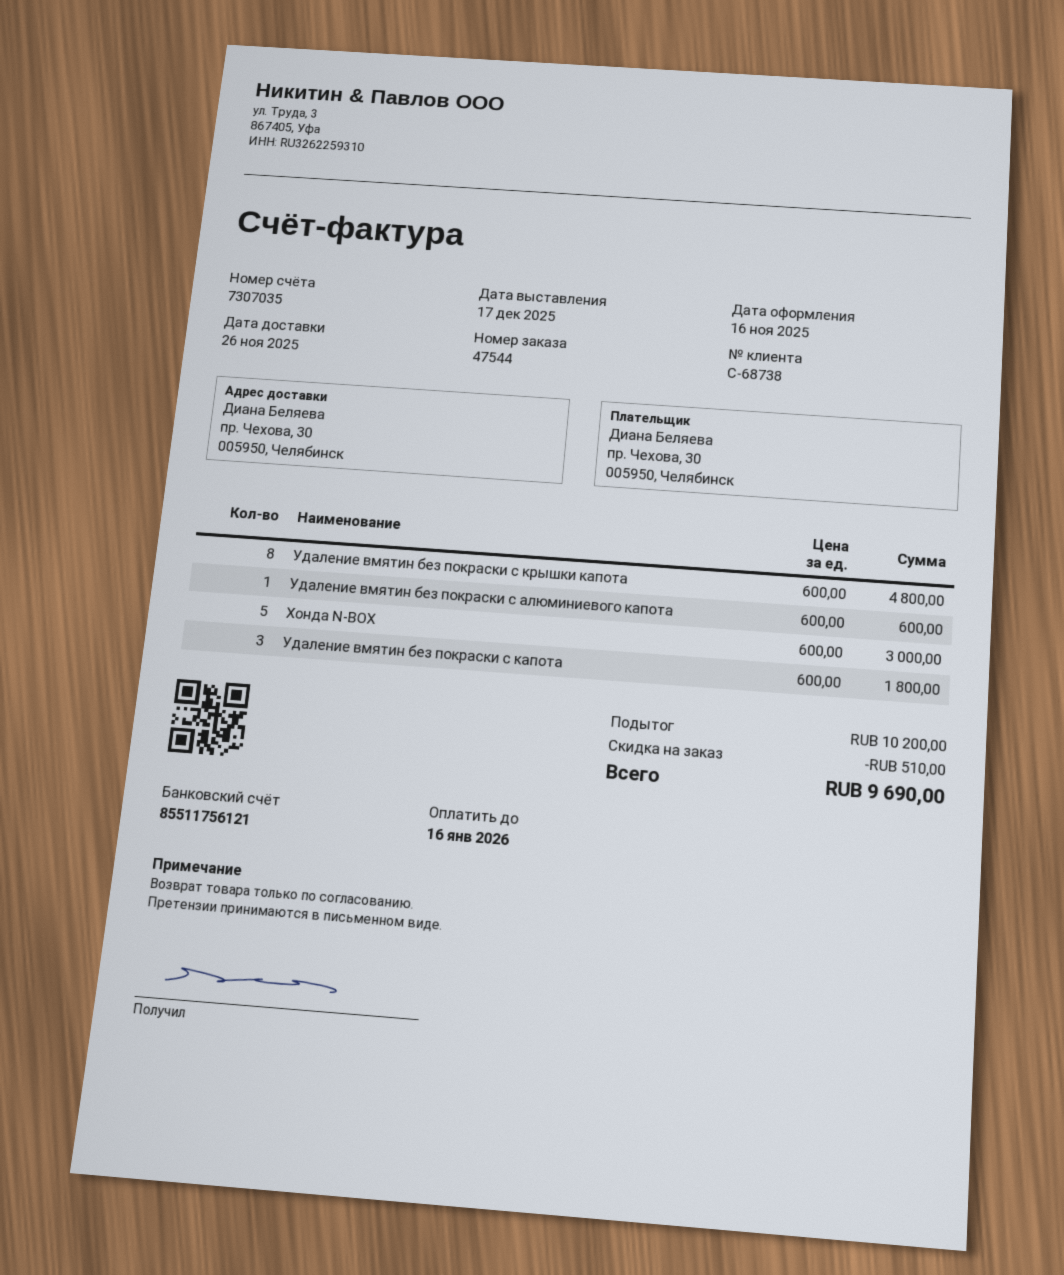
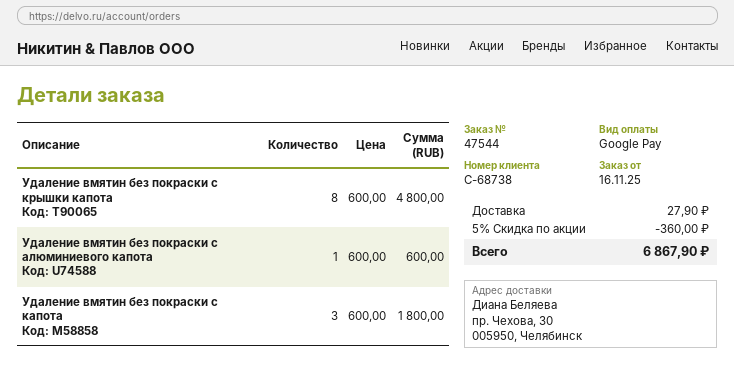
Хонда N-BOX: 5 x 600.00 = 3000.00 -> none
discount: 510.00 -> 360.00
shipping: none -> 27.90
total: 9690.00 -> 6867.90

